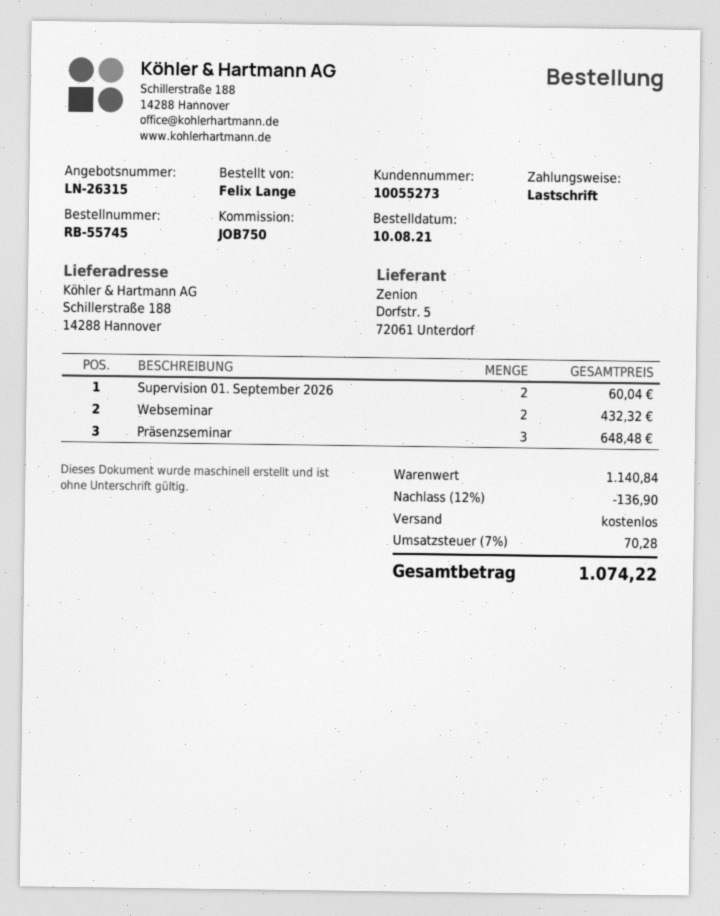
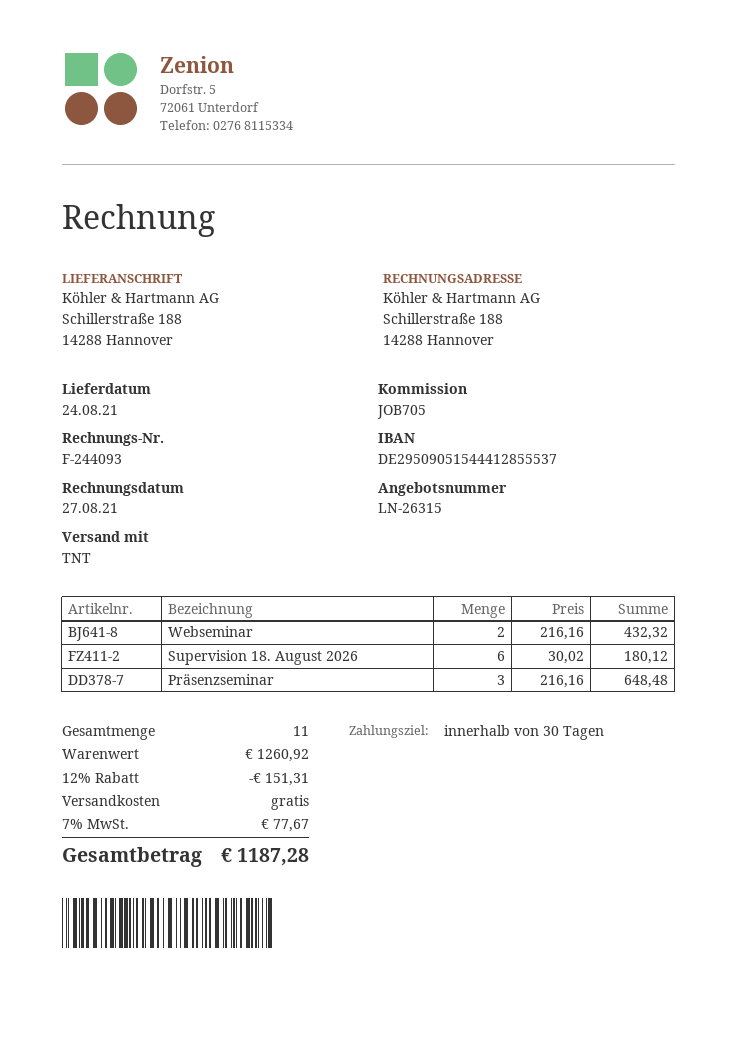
reference: JOB750 -> JOB705
Supervision 01. September 2026: 2 for 60.04 -> none
Supervision 18. August 2026: none -> 6 for 180.12
subtotal: 1140.84 -> 1260.92
discount: 12% = 136.90 -> 12% = 151.31
tax: 7% = 70.28 -> 7% = 77.67
total: 1074.22 -> 1187.28

